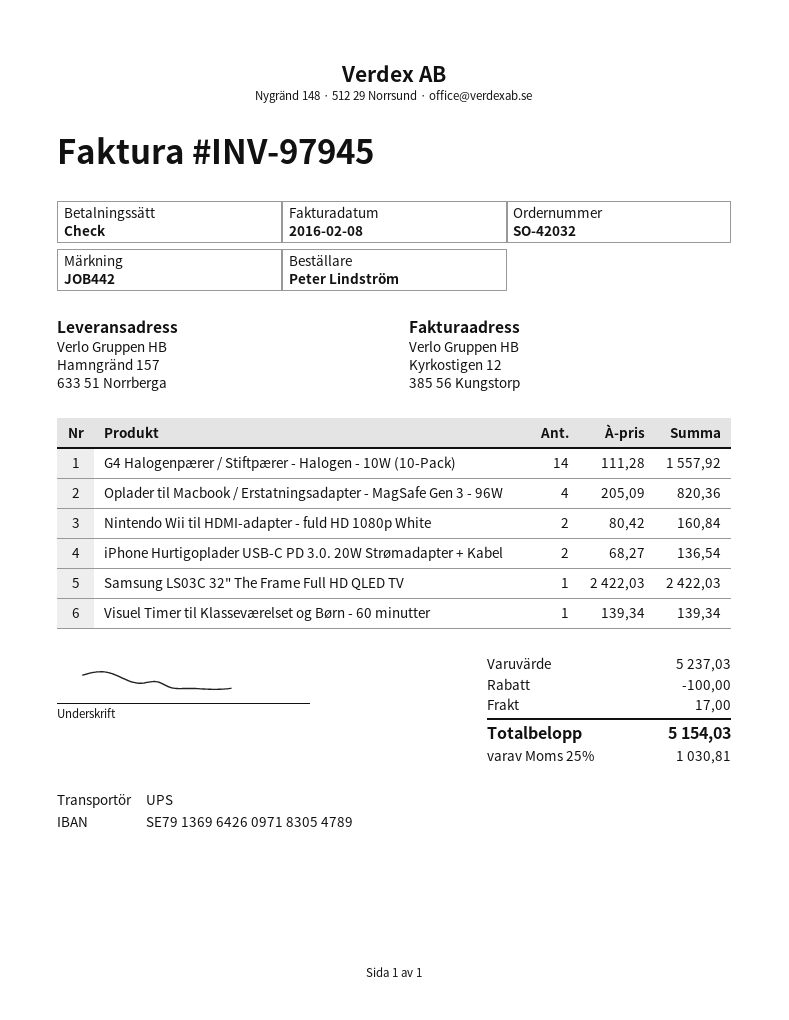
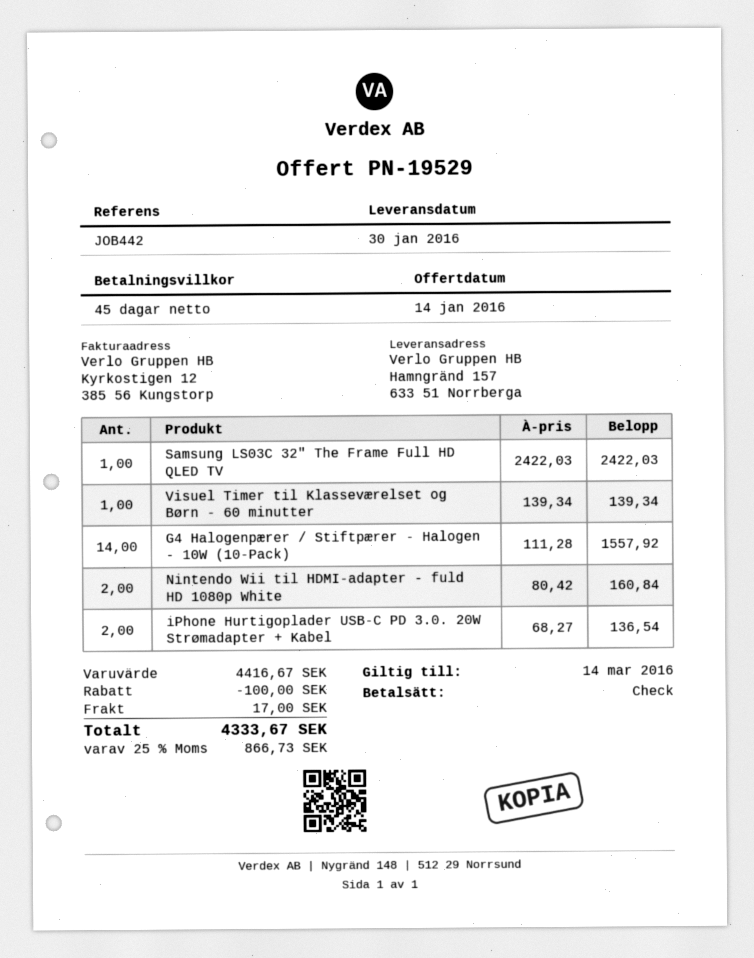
Oplader til Macbook / Erstatningsadapter - MagSafe Gen 3 - 96W: 4 x 205.09 = 820.36 -> none
subtotal: 5237.03 -> 4416.67
tax: 25% = 1030.81 -> 25% = 866.73
total: 5154.03 -> 4333.67

